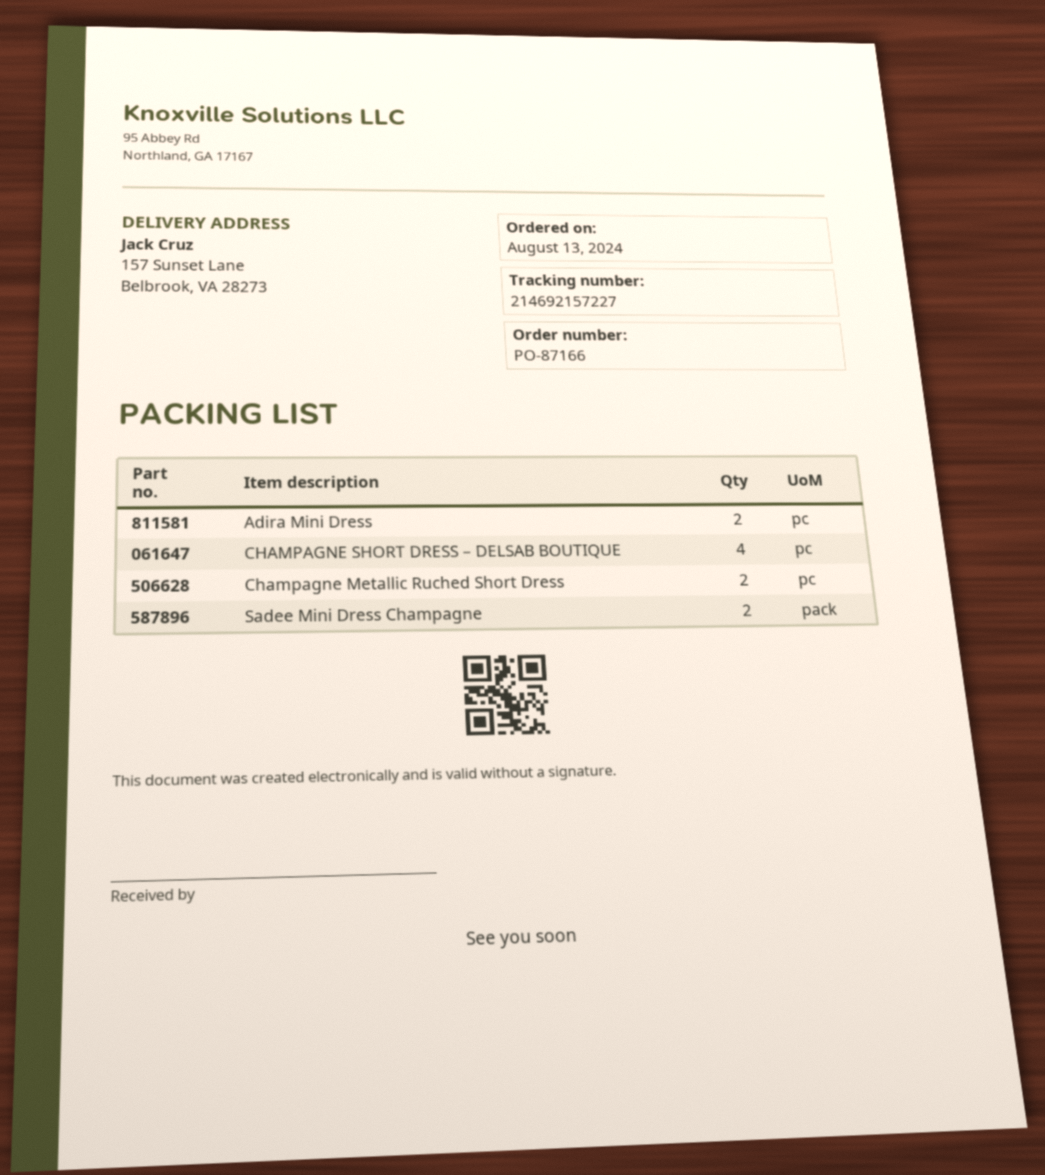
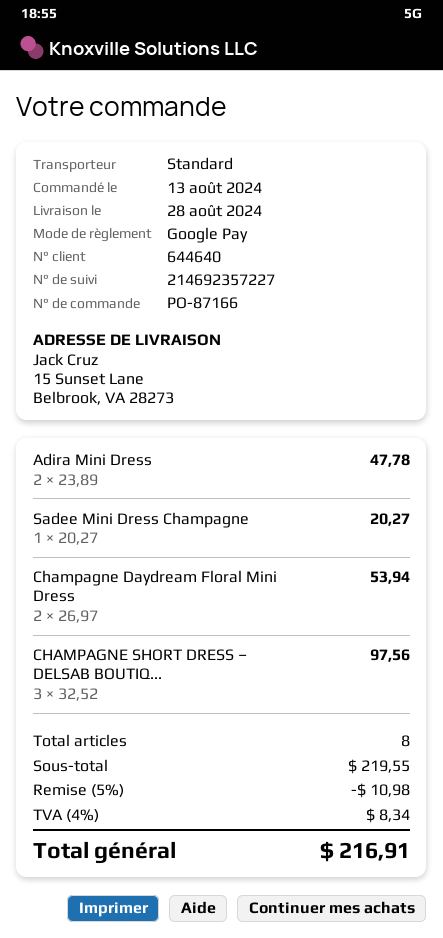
tracking number: 214692157227 -> 214692357227
ship to: 157 Sunset Lane, Belbrook, VA 28273 -> 15 Sunset Lane, Belbrook, VA 28273
CHAMPAGNE SHORT DRESS – DELSAB BOUTIQUE: 4 -> 3
Champagne Metallic Ruched Short Dress: 2 -> none
Sadee Mini Dress Champagne: 2 -> 1
Champagne Daydream Floral Mini Dress: none -> 2

